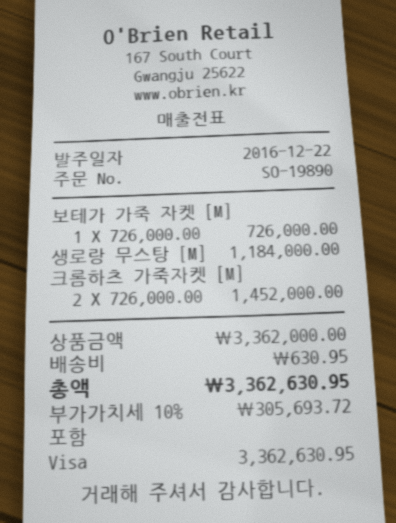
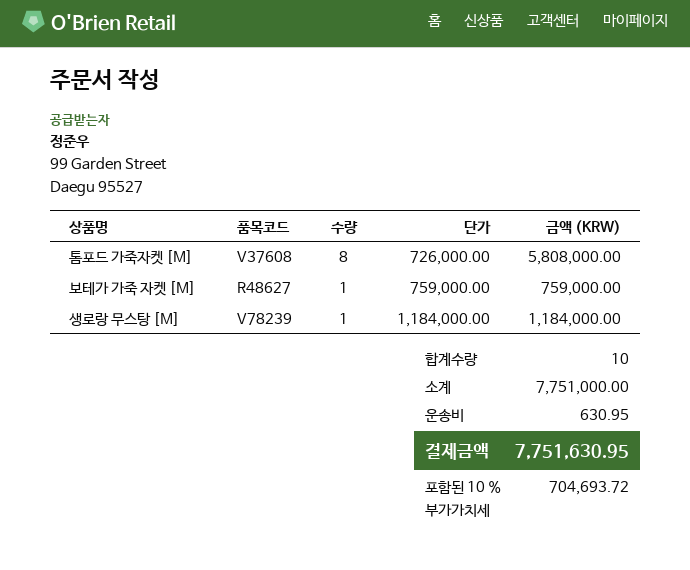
보테가 가죽 자켓 [M]: 1 x 726000.00 = 726000.00 -> 1 x 759000.00 = 759000.00
크롬하츠 가죽자켓 [M]: 2 x 726000.00 = 1452000.00 -> none
톰포드 가죽자켓 [M]: none -> 8 x 726000.00 = 5808000.00
subtotal: 3362000.00 -> 7751000.00
tax: 10% = 305693.72 -> 10% = 704693.72
total: 3362630.95 -> 7751630.95

